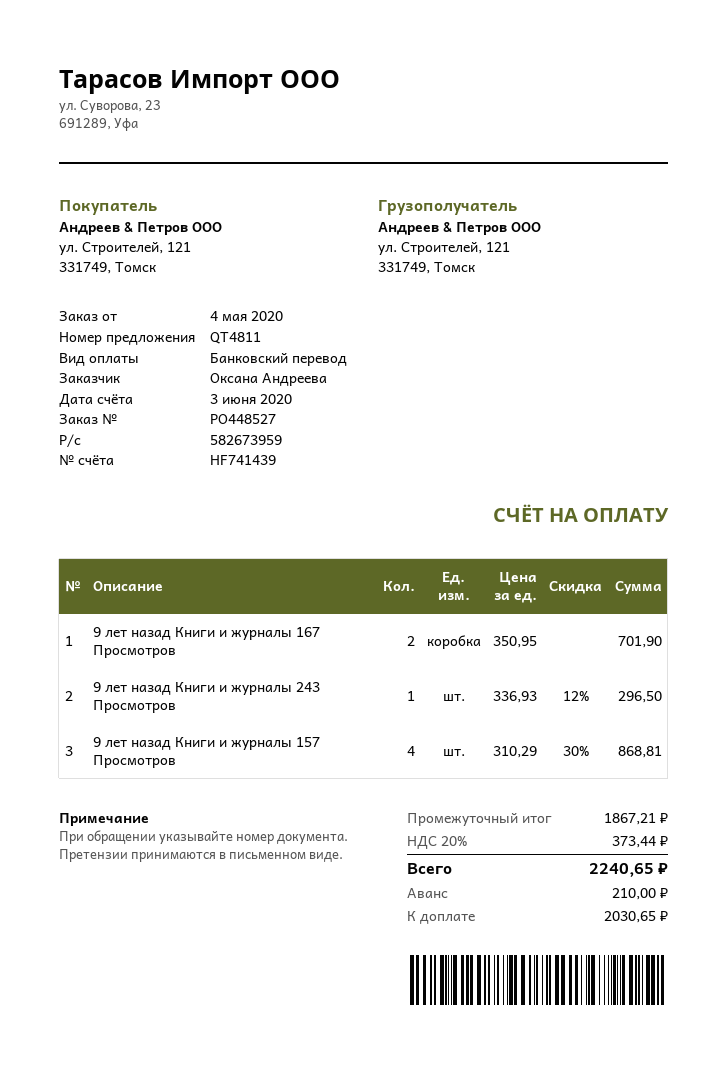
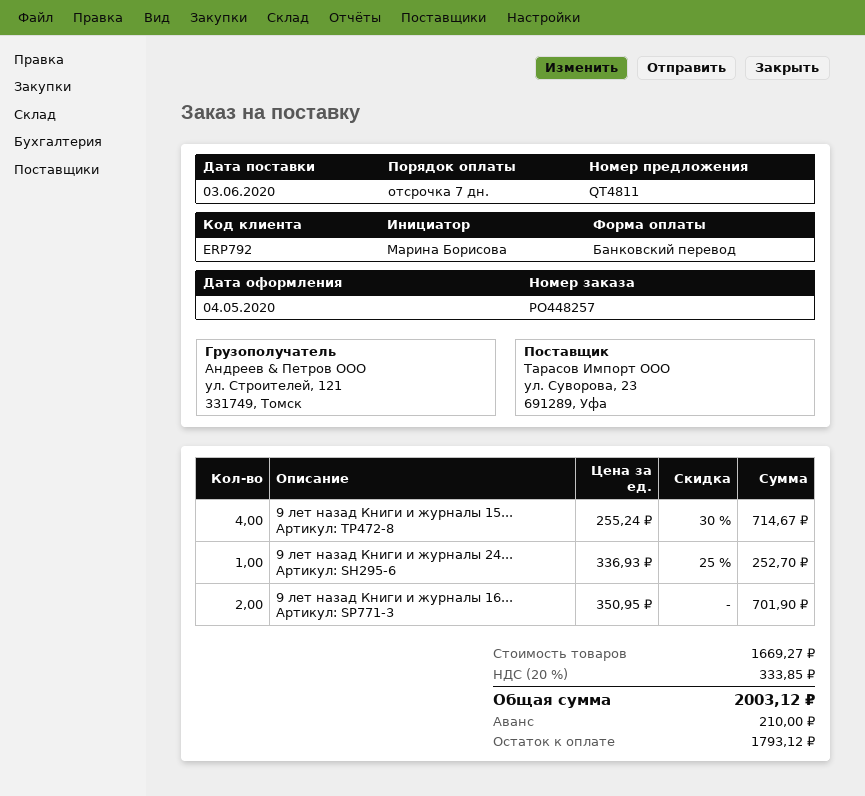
order number: PO448527 -> PO448257
ordered by: Оксана Андреева -> Марина Борисова
9 лет назад Книги и журналы 243 Просмотров: 1 x 336.93 - 12% = 296.50 -> 1 x 336.93 - 25% = 252.70
9 лет назад Книги и журналы 157 Просмотров: 4 x 310.29 - 30% = 868.81 -> 4 x 255.24 - 30% = 714.67
subtotal: 1867.21 -> 1669.27
tax: 20% = 373.44 -> 20% = 333.85
total: 2240.65 -> 2003.12
balance: 2030.65 -> 1793.12

